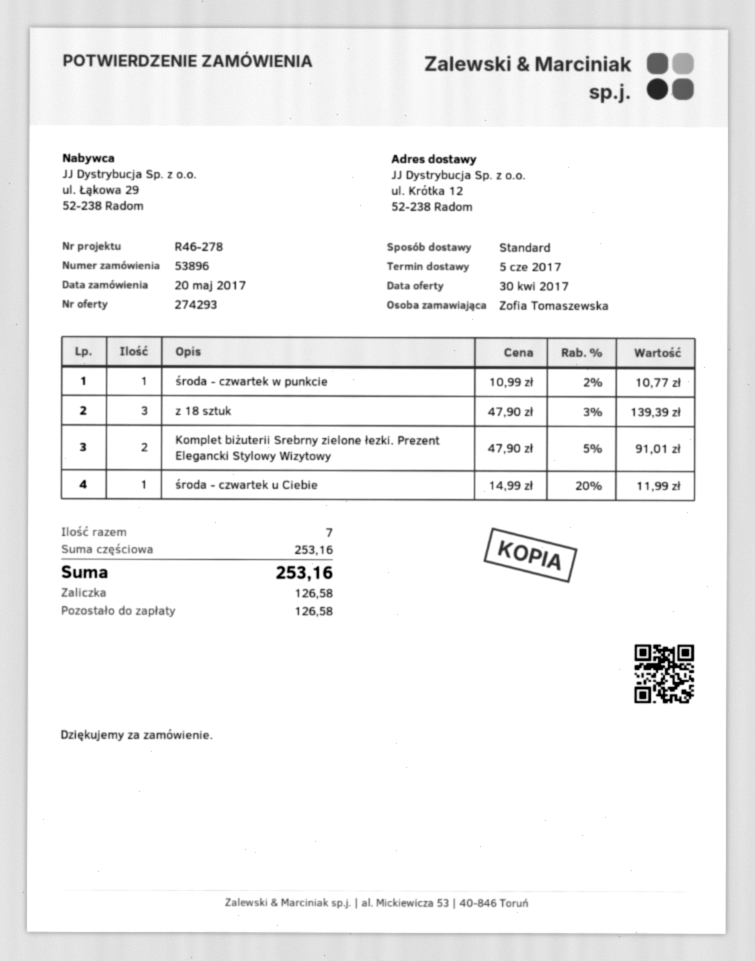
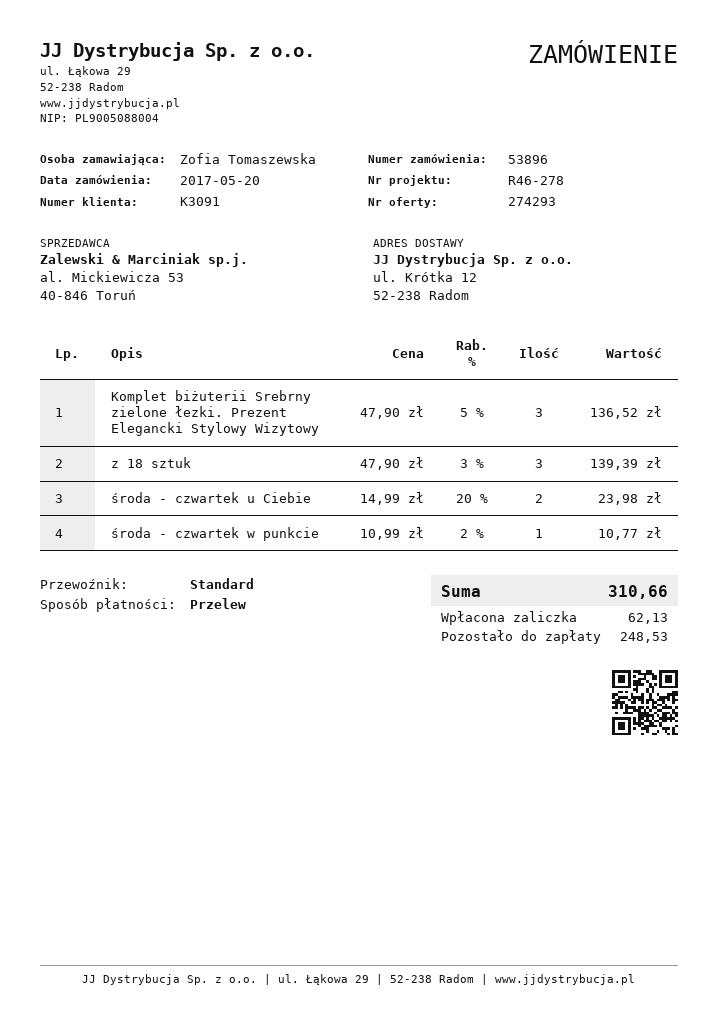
Komplet biżuterii Srebrny zielone łezki. Prezent Elegancki Stylowy Wizytowy: 2 x 47.90 - 5% = 91.01 -> 3 x 47.90 - 5% = 136.52
środa - czwartek u Ciebie: 1 x 14.99 - 20% = 11.99 -> 2 x 14.99 - 20% = 23.98
total: 253.16 -> 310.66
deposit: 126.58 -> 62.13
balance: 126.58 -> 248.53

